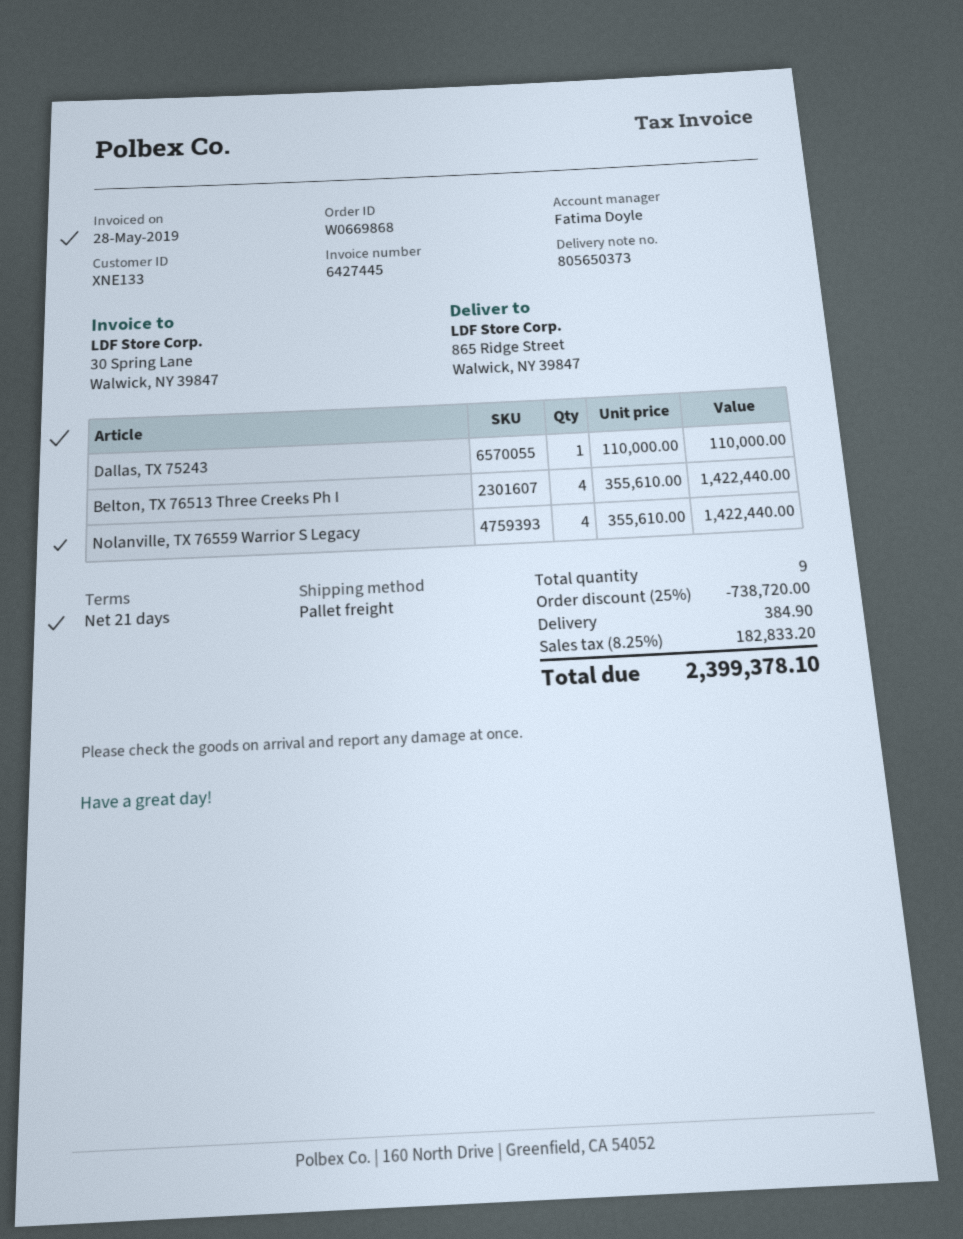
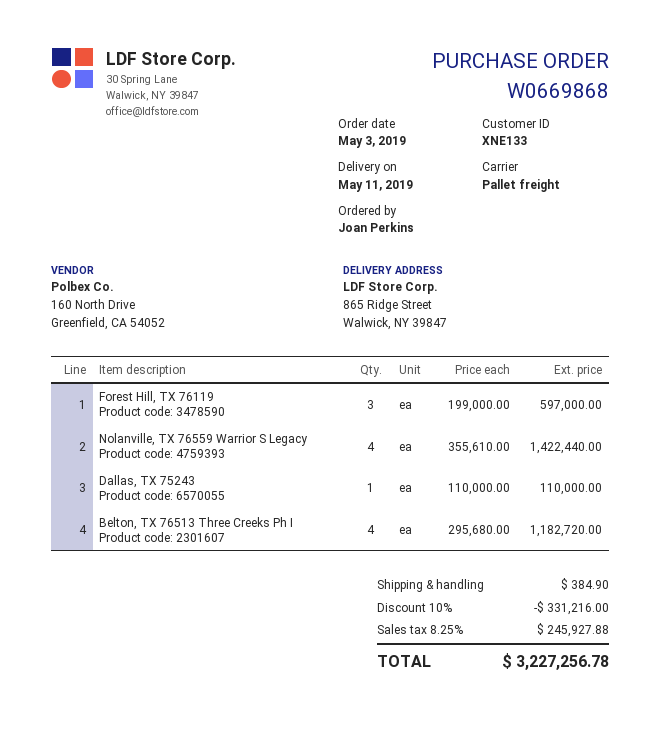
Belton, TX 76513 Three Creeks Ph I: 4 x 355610.00 = 1422440.00 -> 4 x 295680.00 = 1182720.00
Forest Hill, TX 76119: none -> 3 x 199000.00 = 597000.00
discount: 25% = 738720.00 -> 10% = 331216.00
tax: 8.25% = 182833.20 -> 8.25% = 245927.88
total: 2399378.10 -> 3227256.78

